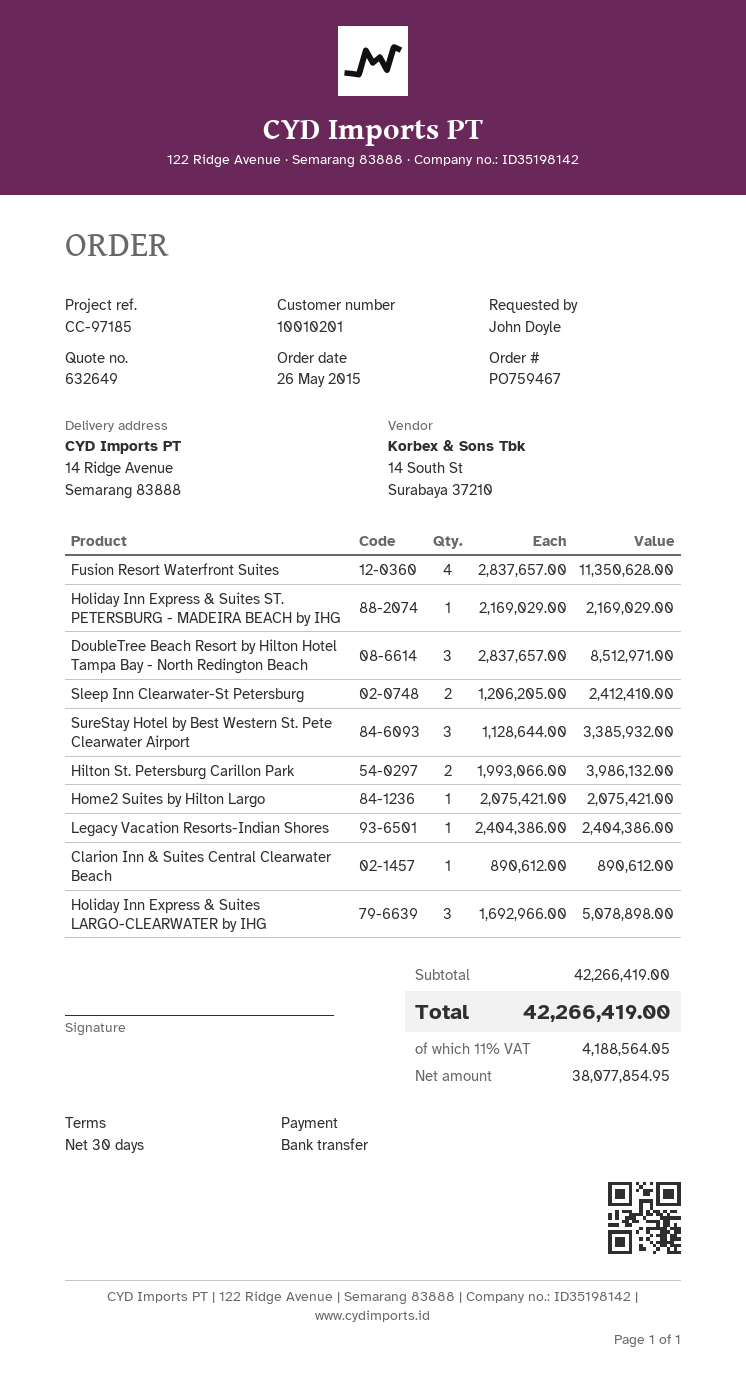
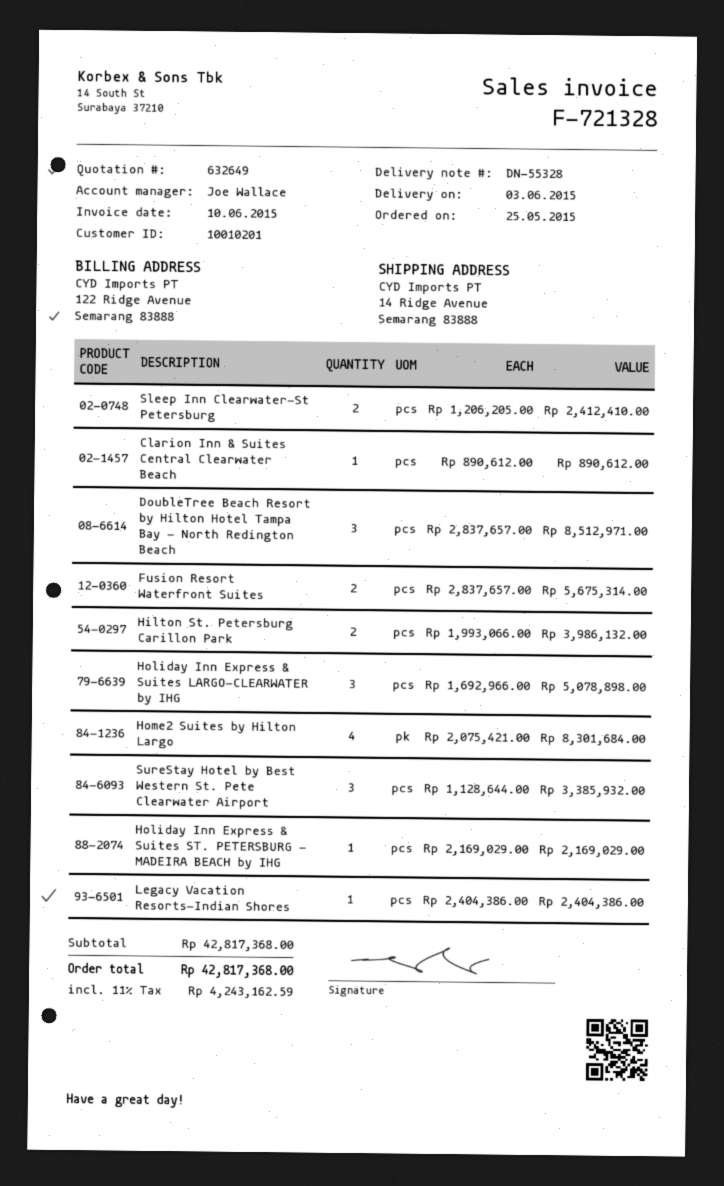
order date: 2015-05-26 -> 2015-05-25
Fusion Resort Waterfront Suites: 4 x 2837657.00 = 11350628.00 -> 2 x 2837657.00 = 5675314.00
Home2 Suites by Hilton Largo: 1 x 2075421.00 = 2075421.00 -> 4 x 2075421.00 = 8301684.00
subtotal: 42266419.00 -> 42817368.00
tax: 11% = 4188564.05 -> 11% = 4243162.59
total: 42266419.00 -> 42817368.00

